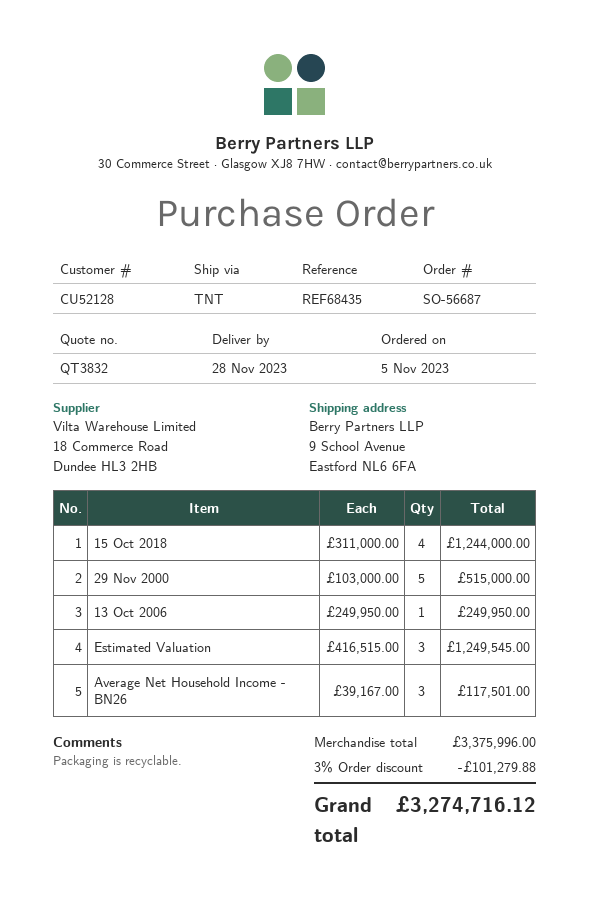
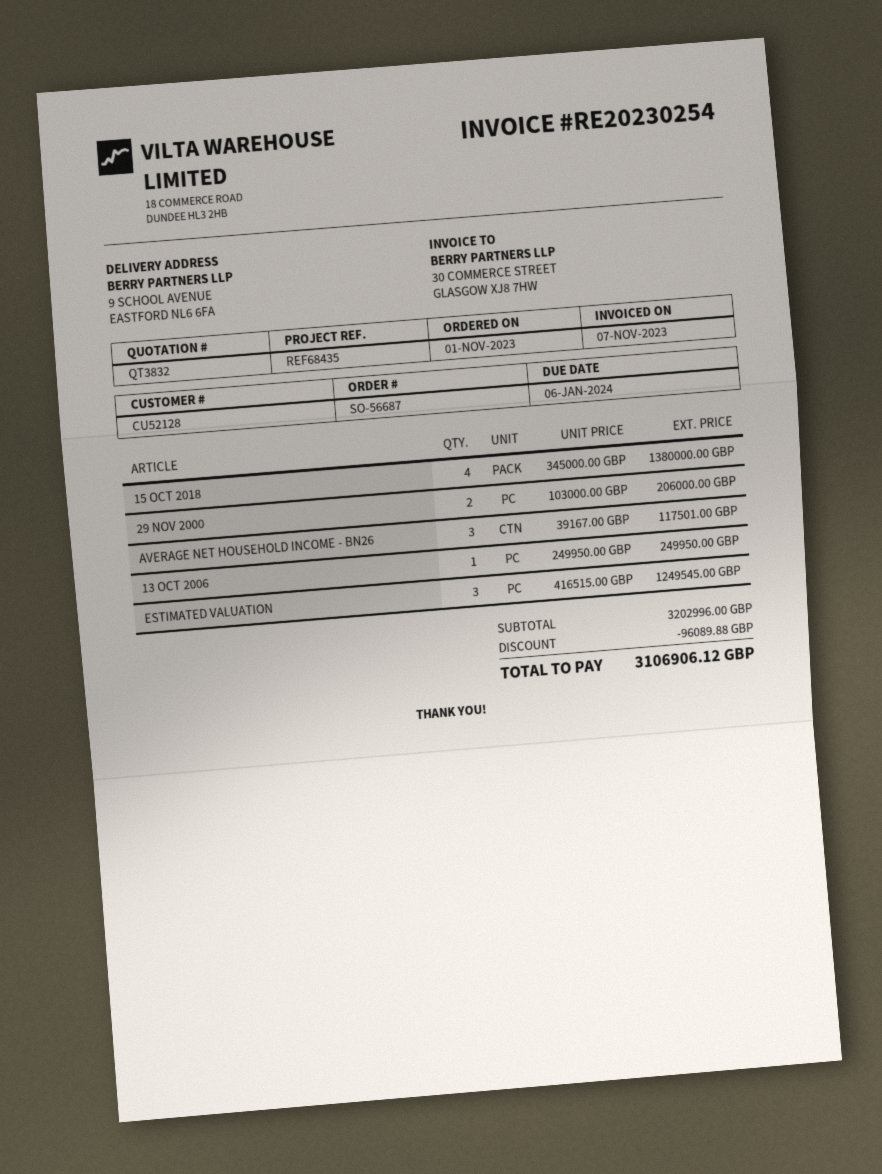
order date: 2023-11-05 -> 2023-11-01
15 Oct 2018: 4 x 311000.00 = 1244000.00 -> 4 x 345000.00 = 1380000.00
29 Nov 2000: 5 x 103000.00 = 515000.00 -> 2 x 103000.00 = 206000.00
subtotal: 3375996.00 -> 3202996.00
discount: 101279.88 -> 96089.88
total: 3274716.12 -> 3106906.12

